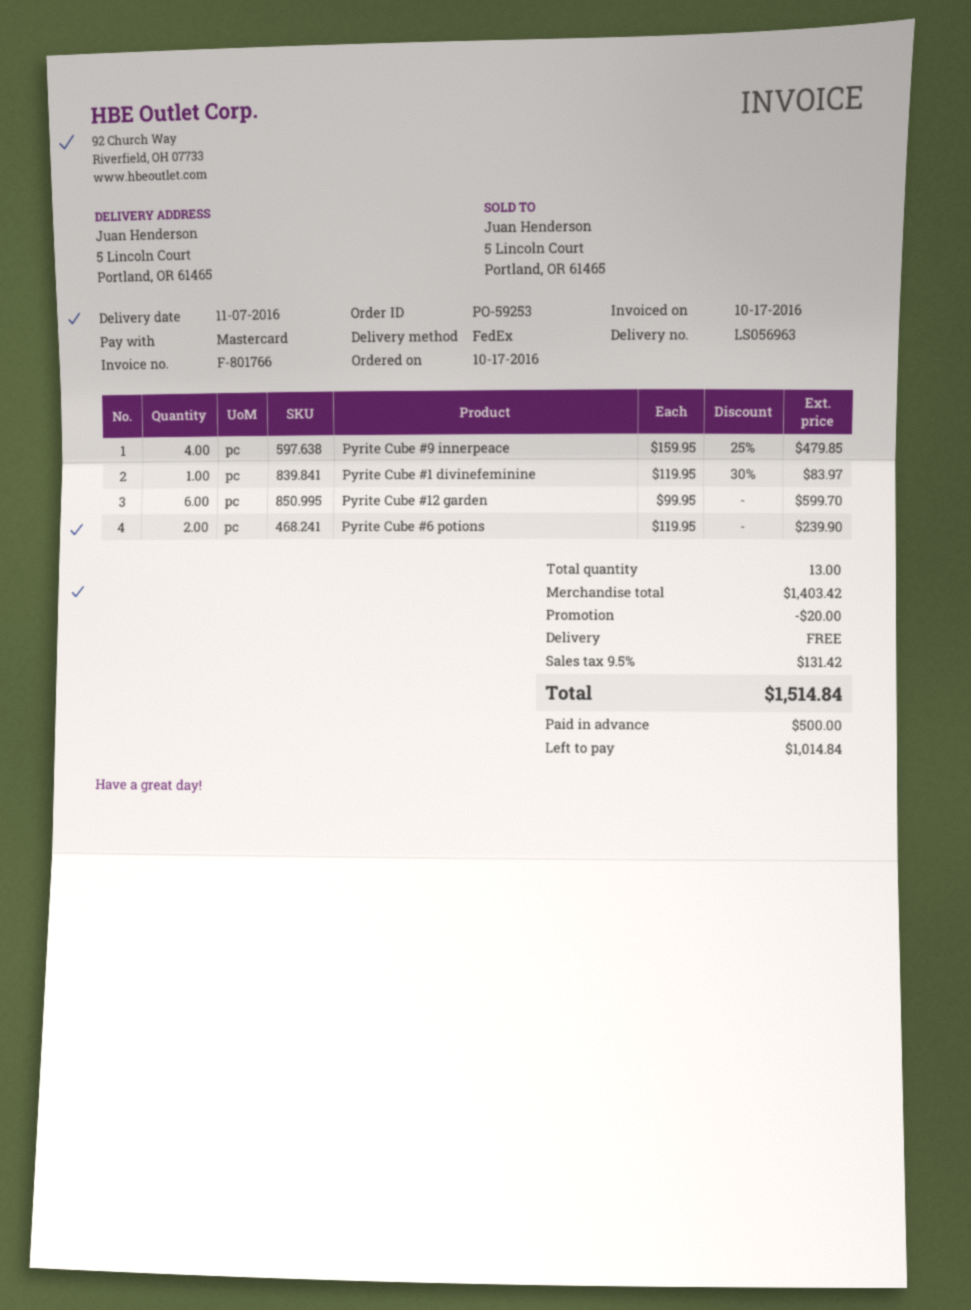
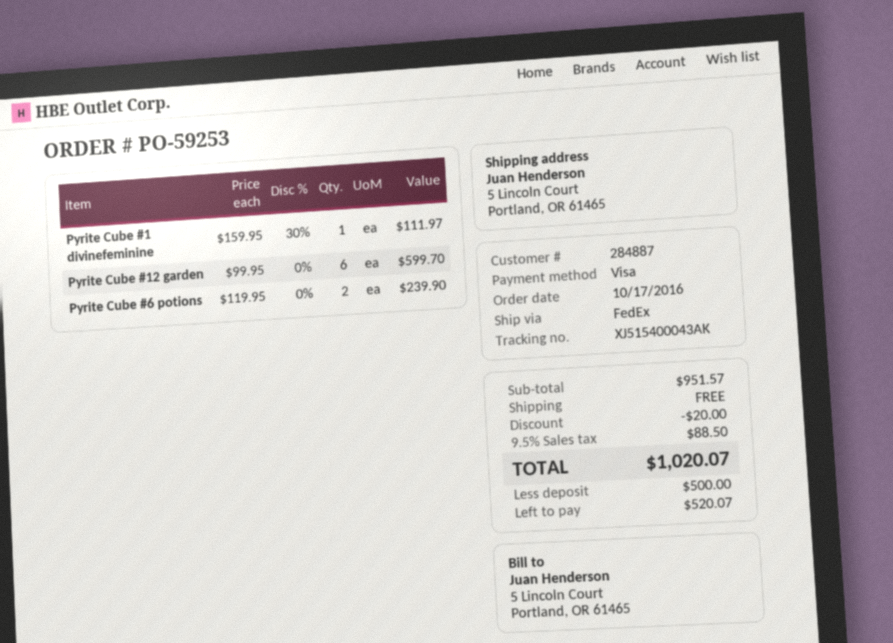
payment method: Mastercard -> Visa
Pyrite Cube #9 innerpeace: 4 x 159.95 - 25% = 479.85 -> none
Pyrite Cube #1 divinefeminine: 1 x 119.95 - 30% = 83.97 -> 1 x 159.95 - 30% = 111.97
subtotal: 1403.42 -> 951.57
tax: 9.5% = 131.42 -> 9.5% = 88.50
total: 1514.84 -> 1020.07
balance: 1014.84 -> 520.07

